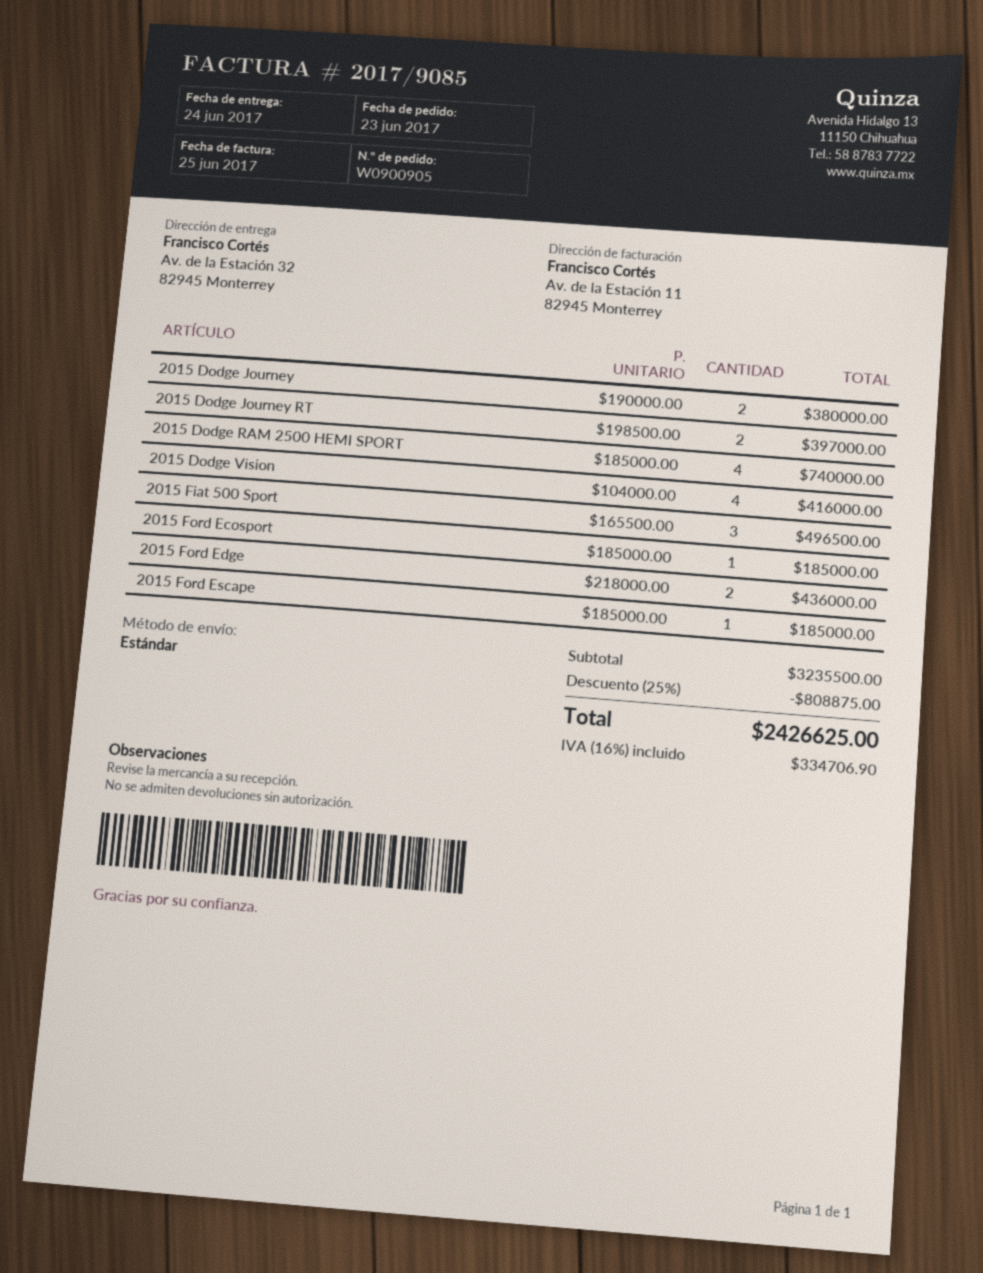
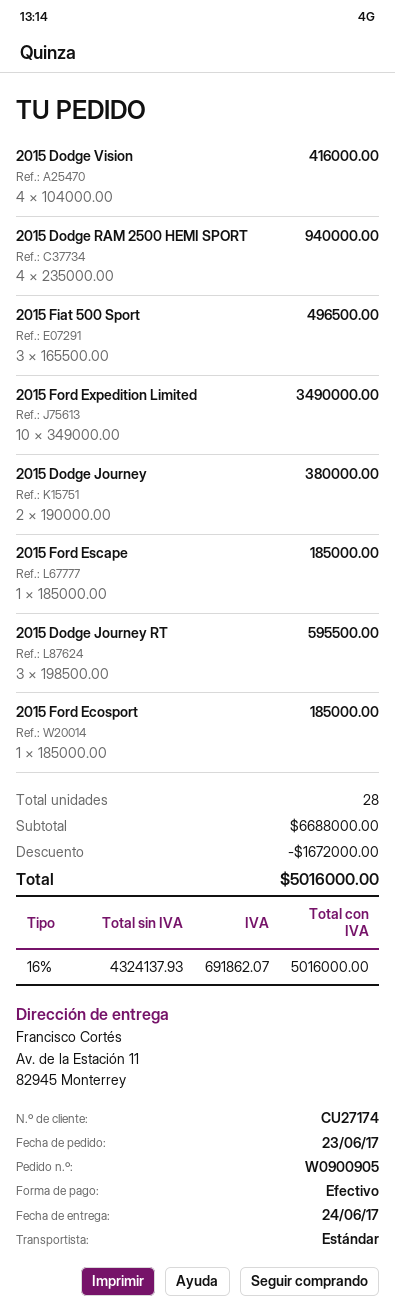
ship to: Av. de la Estación 32, 82945 Monterrey -> Av. de la Estación 11, 82945 Monterrey
2015 Dodge Journey RT: 2 x 198500.00 = 397000.00 -> 3 x 198500.00 = 595500.00
2015 Dodge RAM 2500 HEMI SPORT: 4 x 185000.00 = 740000.00 -> 4 x 235000.00 = 940000.00
2015 Ford Edge: 2 x 218000.00 = 436000.00 -> none
2015 Ford Expedition Limited: none -> 10 x 349000.00 = 3490000.00
subtotal: 3235500.00 -> 6688000.00
discount: 808875.00 -> 1672000.00
tax: 16% = 334706.90 -> 16% = 691862.07
total: 2426625.00 -> 5016000.00

